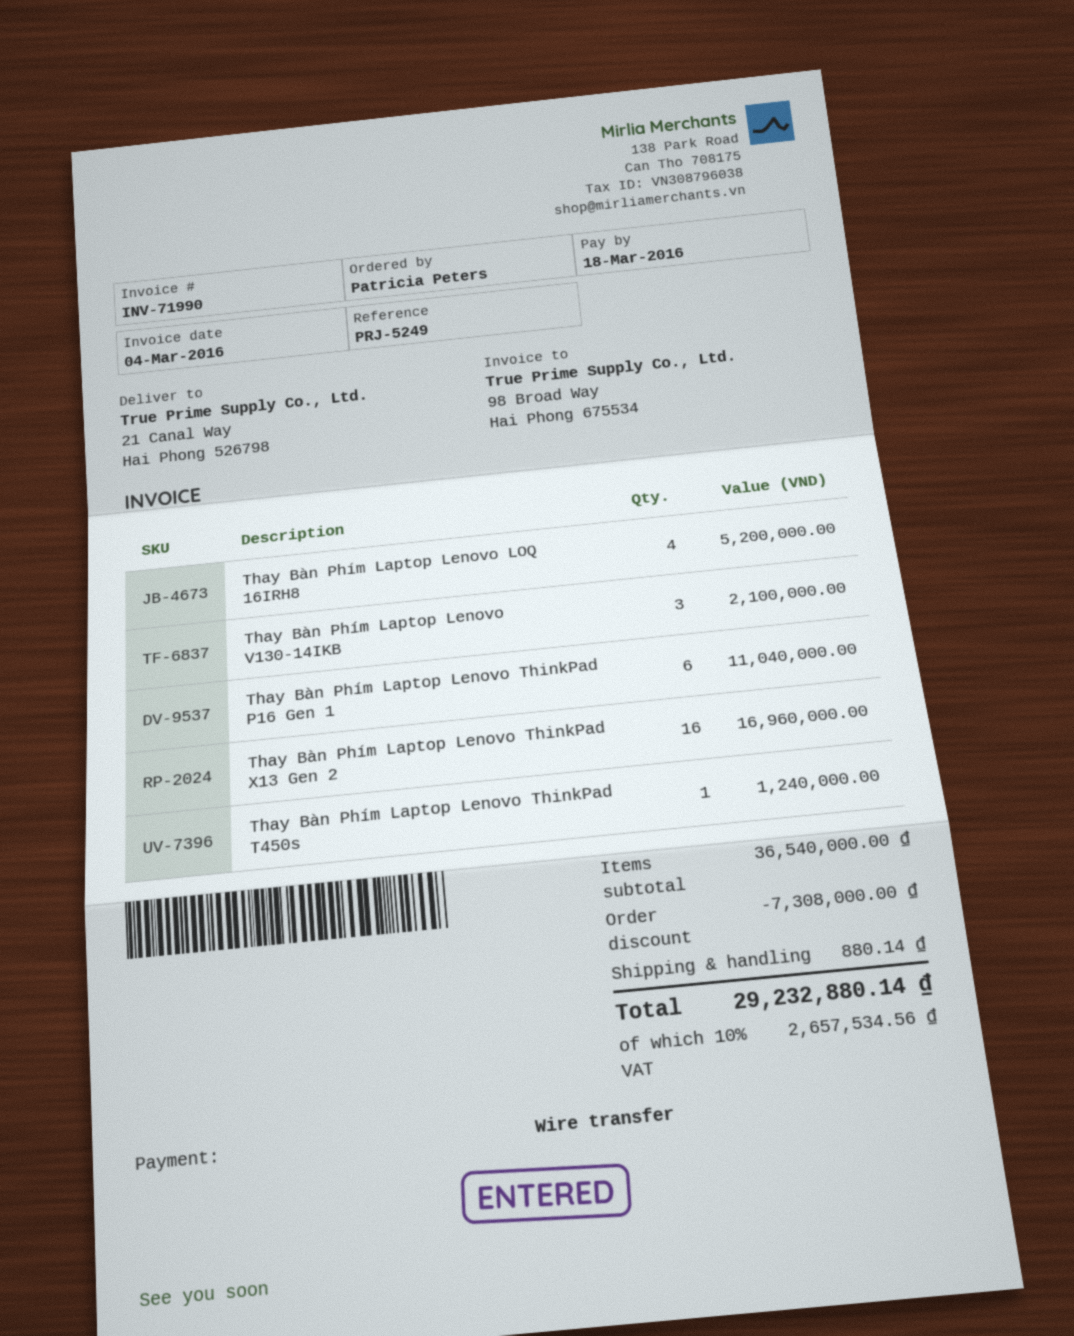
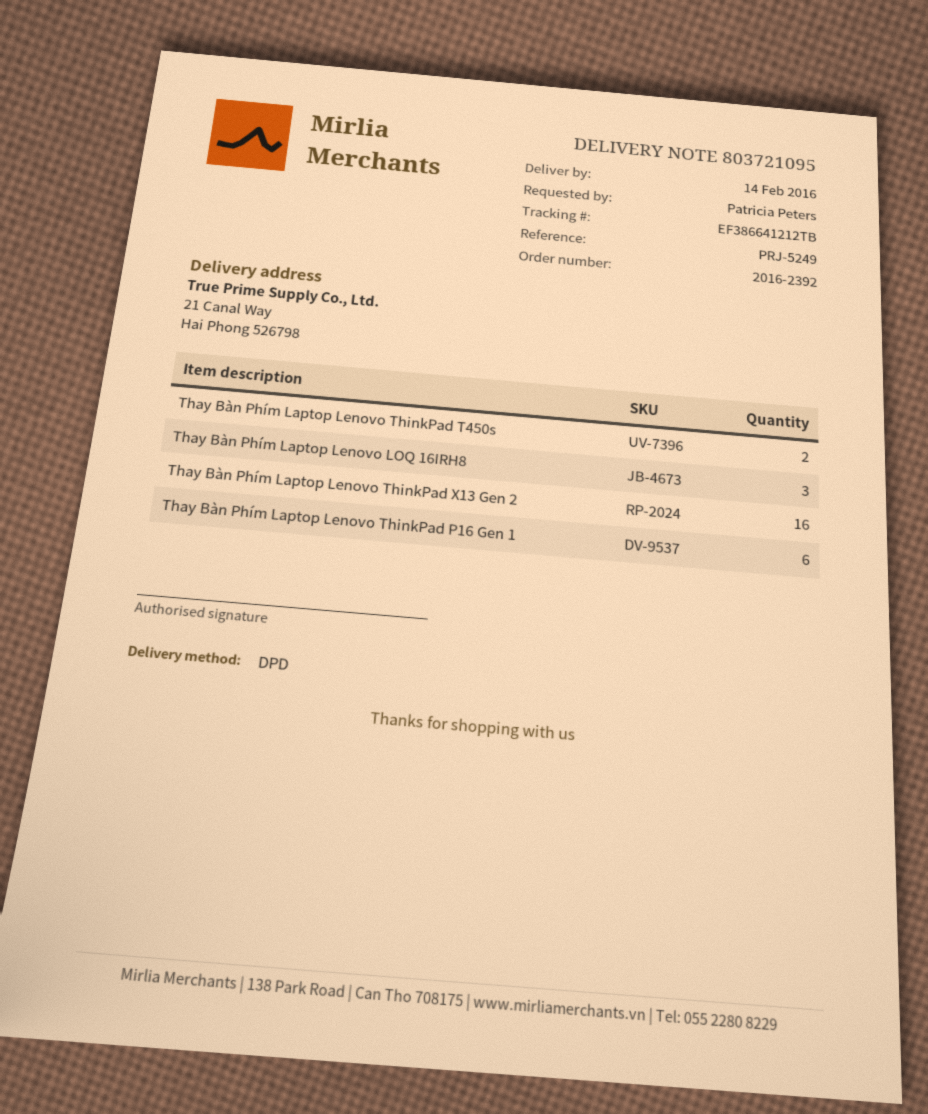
Thay Bàn Phím Laptop Lenovo LOQ 16IRH8: 4 -> 3
Thay Bàn Phím Laptop Lenovo V130-14IKB: 3 -> none
Thay Bàn Phím Laptop Lenovo ThinkPad T450s: 1 -> 2

